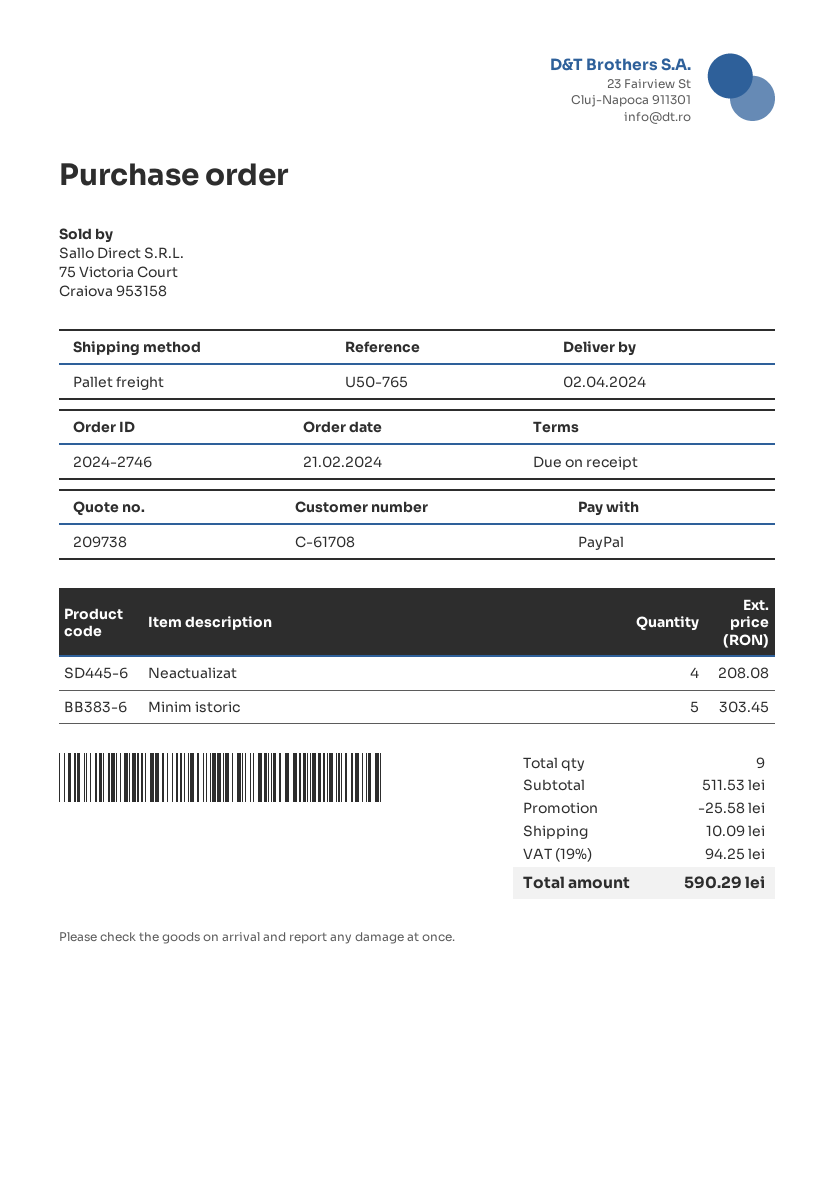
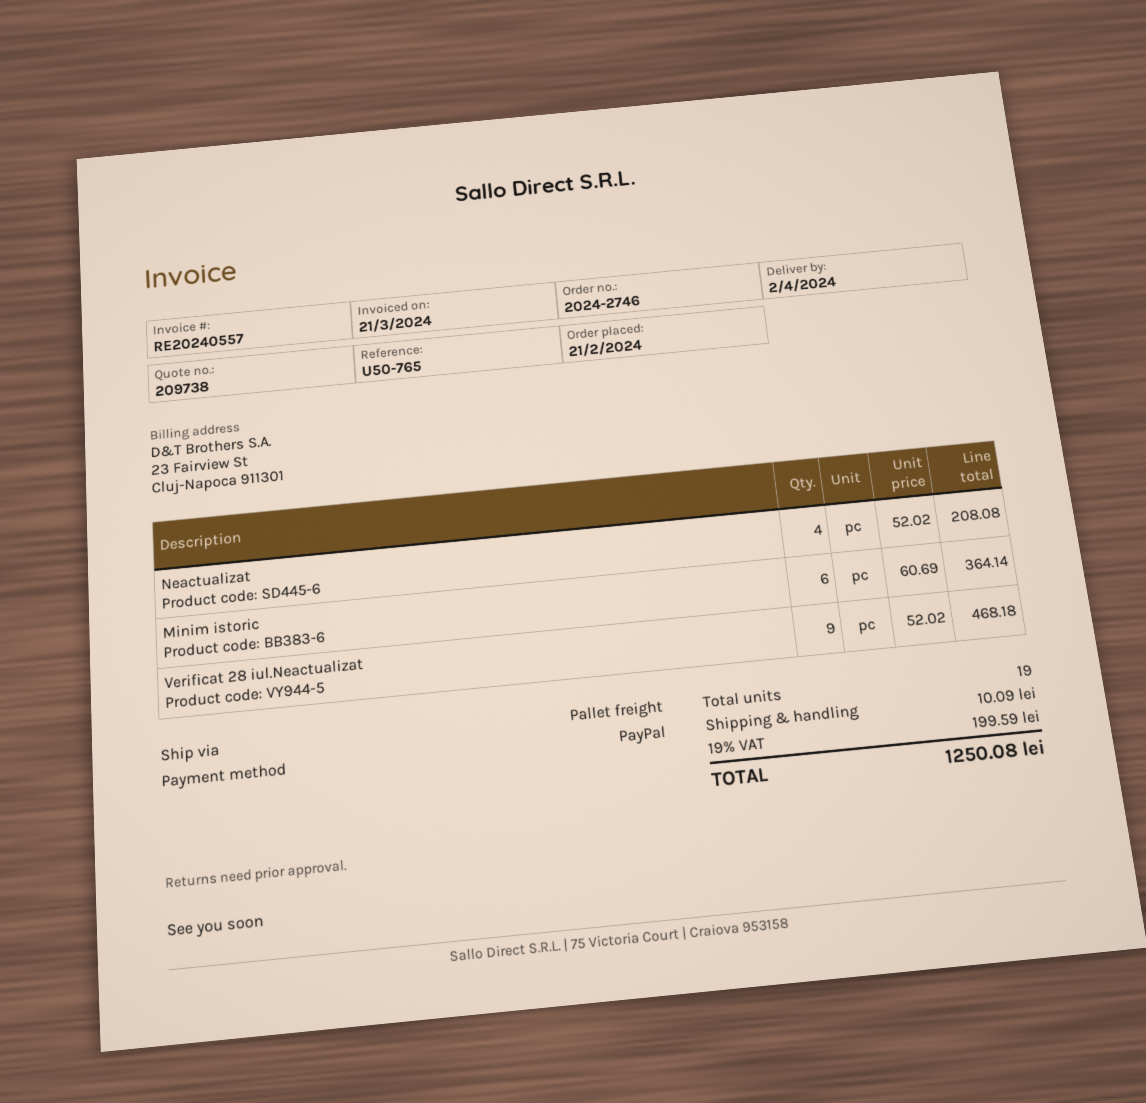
Minim istoric: 5 for 303.45 -> 6 for 364.14
Verificat 28 iul.Neactualizat: none -> 9 for 468.18
total quantity: 9 -> 19
discount: 25.58 -> none
tax: 19% = 94.25 -> 19% = 199.59
total: 590.29 -> 1250.08

